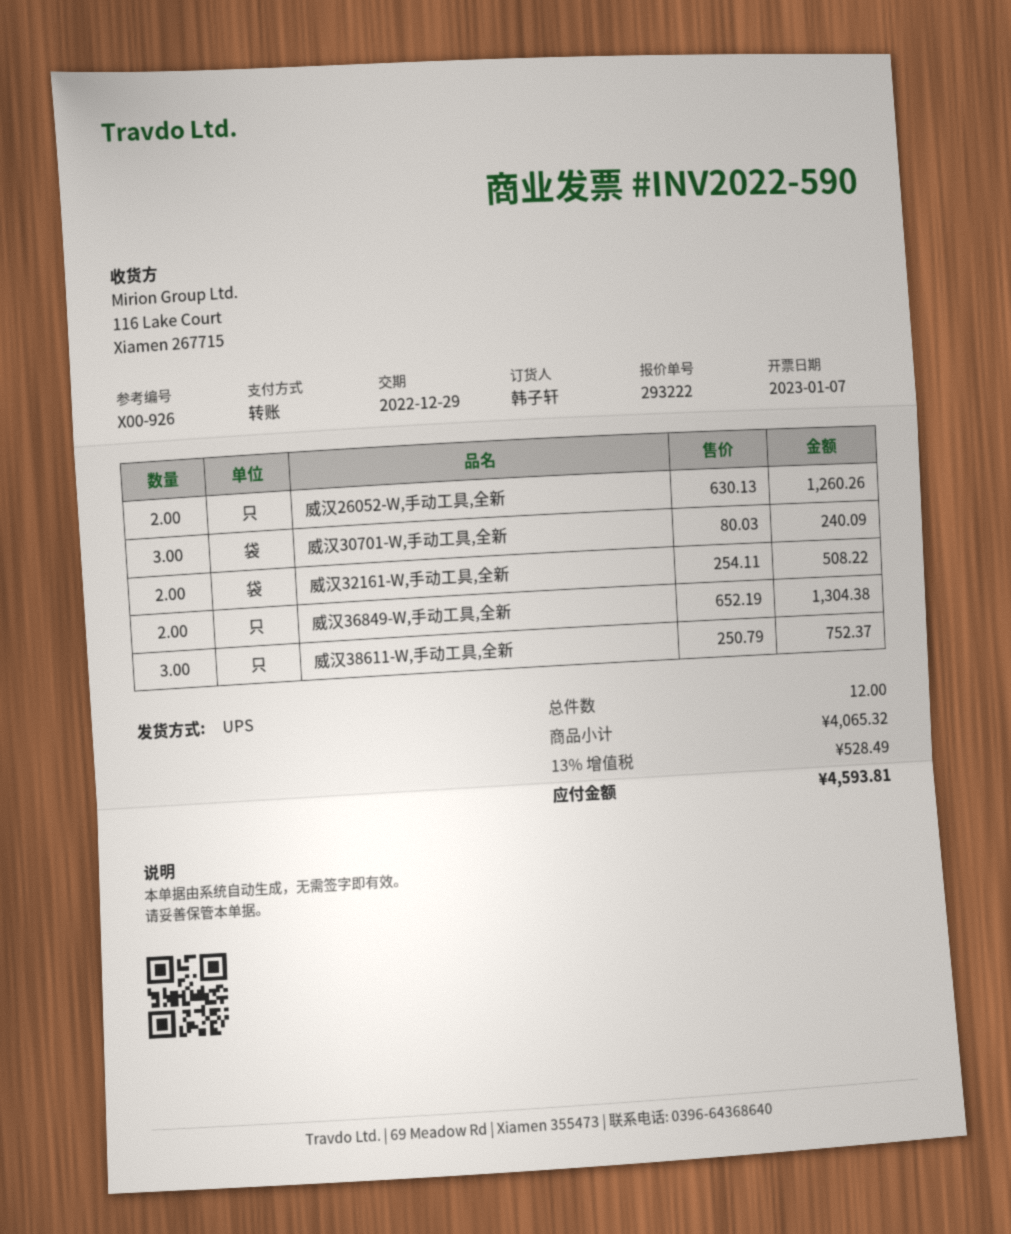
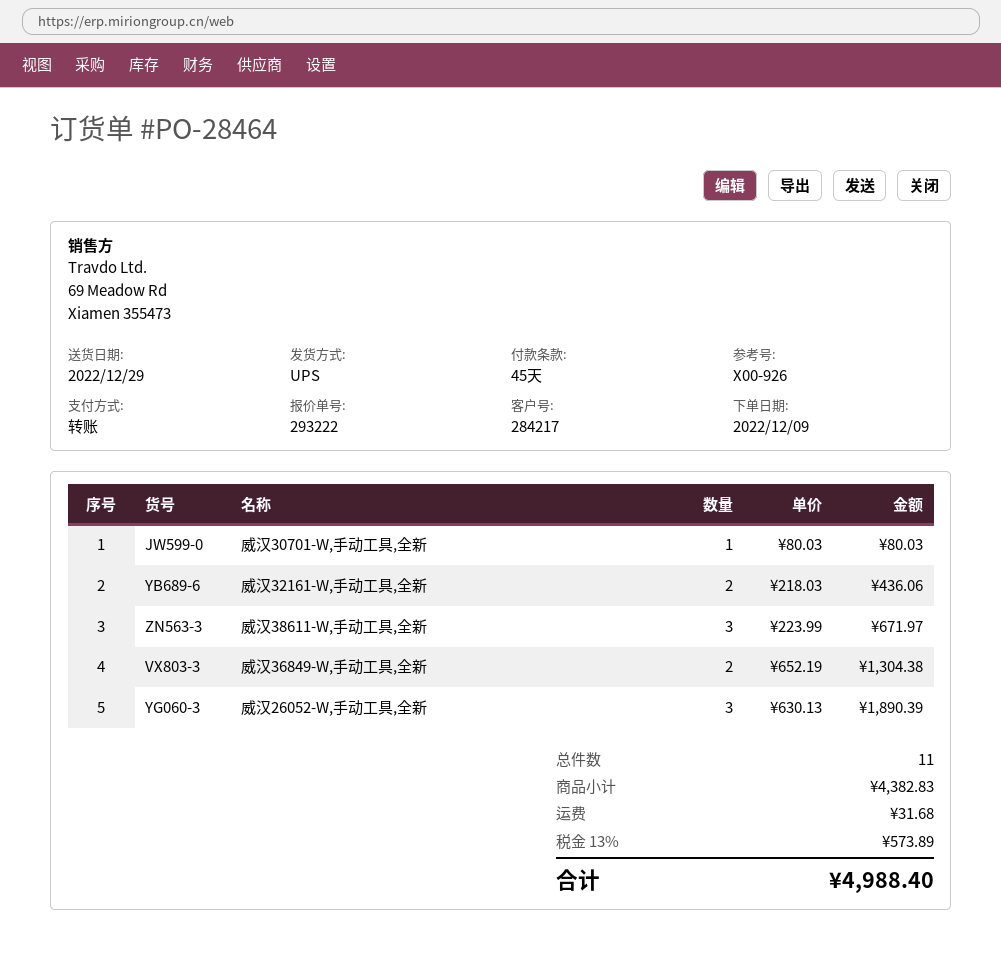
威汉26052-W,手动工具,全新: 2 x 630.13 = 1260.26 -> 3 x 630.13 = 1890.39
威汉30701-W,手动工具,全新: 3 x 80.03 = 240.09 -> 1 x 80.03 = 80.03
威汉32161-W,手动工具,全新: 2 x 254.11 = 508.22 -> 2 x 218.03 = 436.06
威汉38611-W,手动工具,全新: 3 x 250.79 = 752.37 -> 3 x 223.99 = 671.97
total quantity: 12 -> 11
subtotal: 4065.32 -> 4382.83
shipping: none -> 31.68
tax: 13% = 528.49 -> 13% = 573.89
total: 4593.81 -> 4988.40

